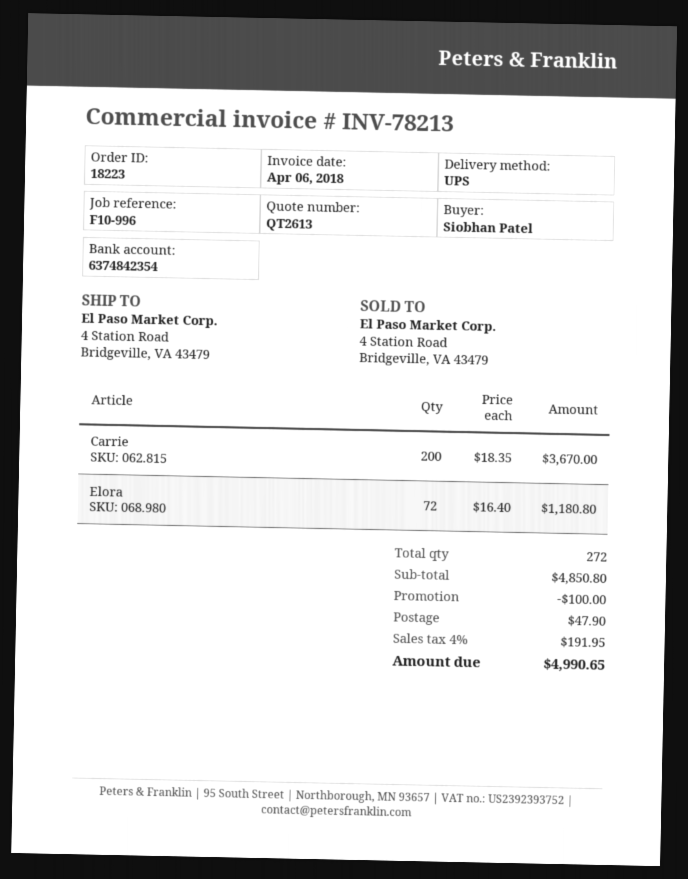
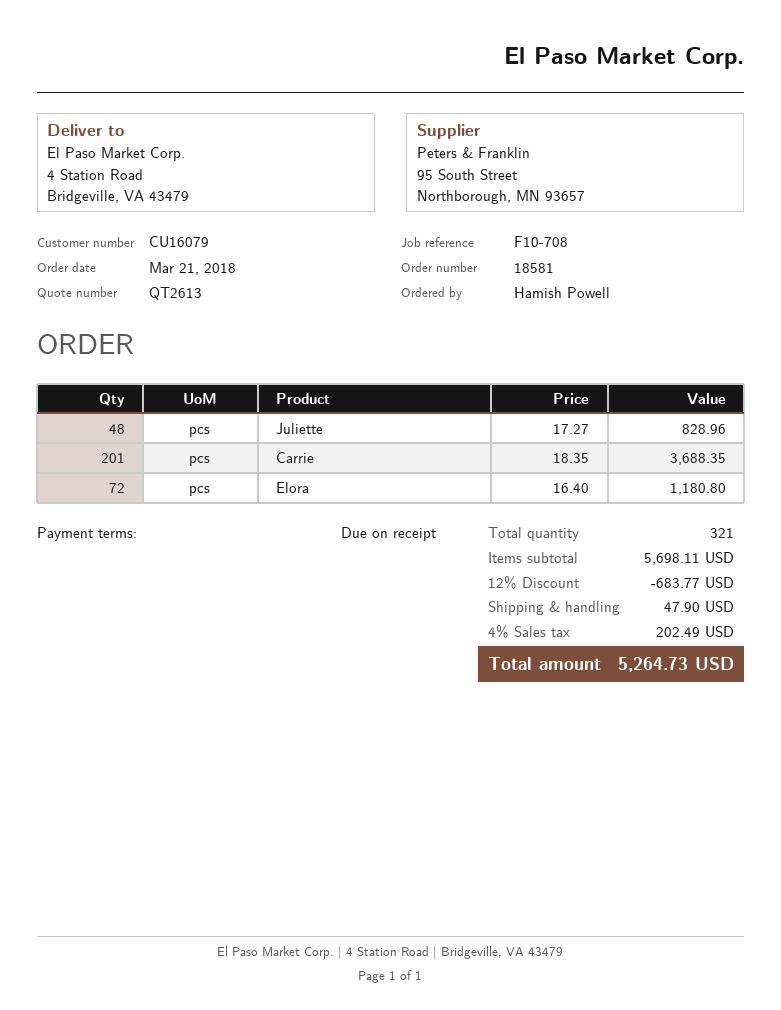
order number: 18223 -> 18581
reference: F10-996 -> F10-708
ordered by: Siobhan Patel -> Hamish Powell
Carrie: 200 x 18.35 = 3670.00 -> 201 x 18.35 = 3688.35
Juliette: none -> 48 x 17.27 = 828.96
total quantity: 272 -> 321
subtotal: 4850.80 -> 5698.11
discount: 100.00 -> 683.77
tax: 4% = 191.95 -> 4% = 202.49
total: 4990.65 -> 5264.73

